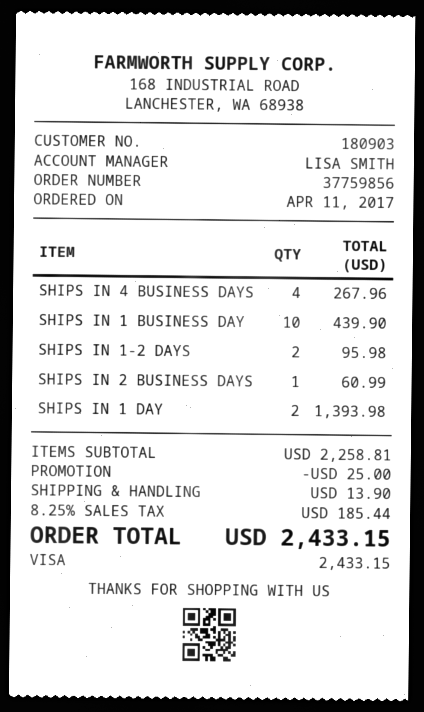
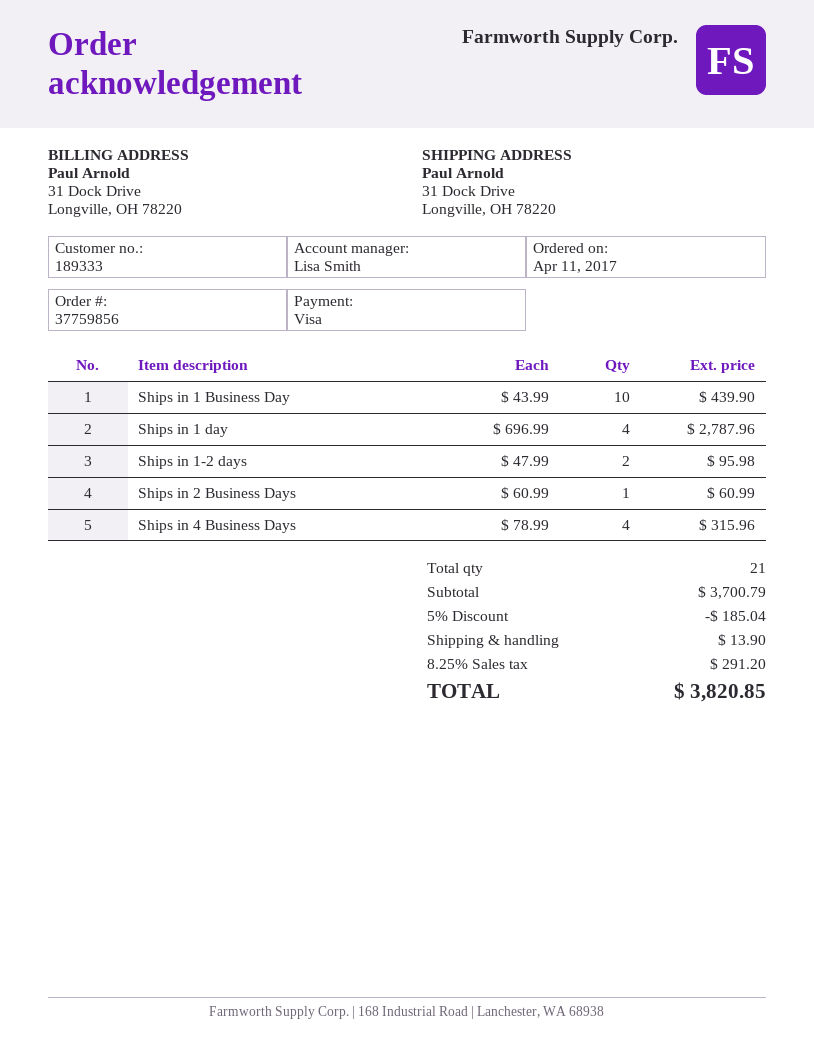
customer number: 180903 -> 189333
SHIPS IN 4 BUSINESS DAYS: 4 for 267.96 -> 4 for 315.96
SHIPS IN 1 DAY: 2 for 1393.98 -> 4 for 2787.96
subtotal: 2258.81 -> 3700.79
discount: 25.00 -> 185.04
tax: 8.25% = 185.44 -> 8.25% = 291.20
total: 2433.15 -> 3820.85

